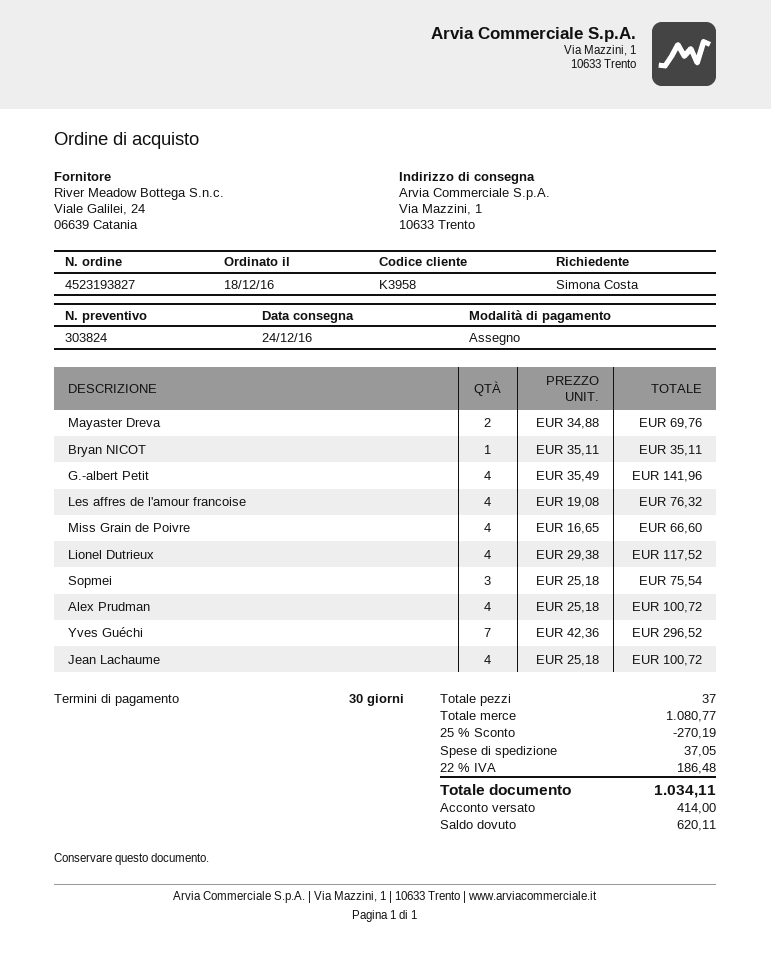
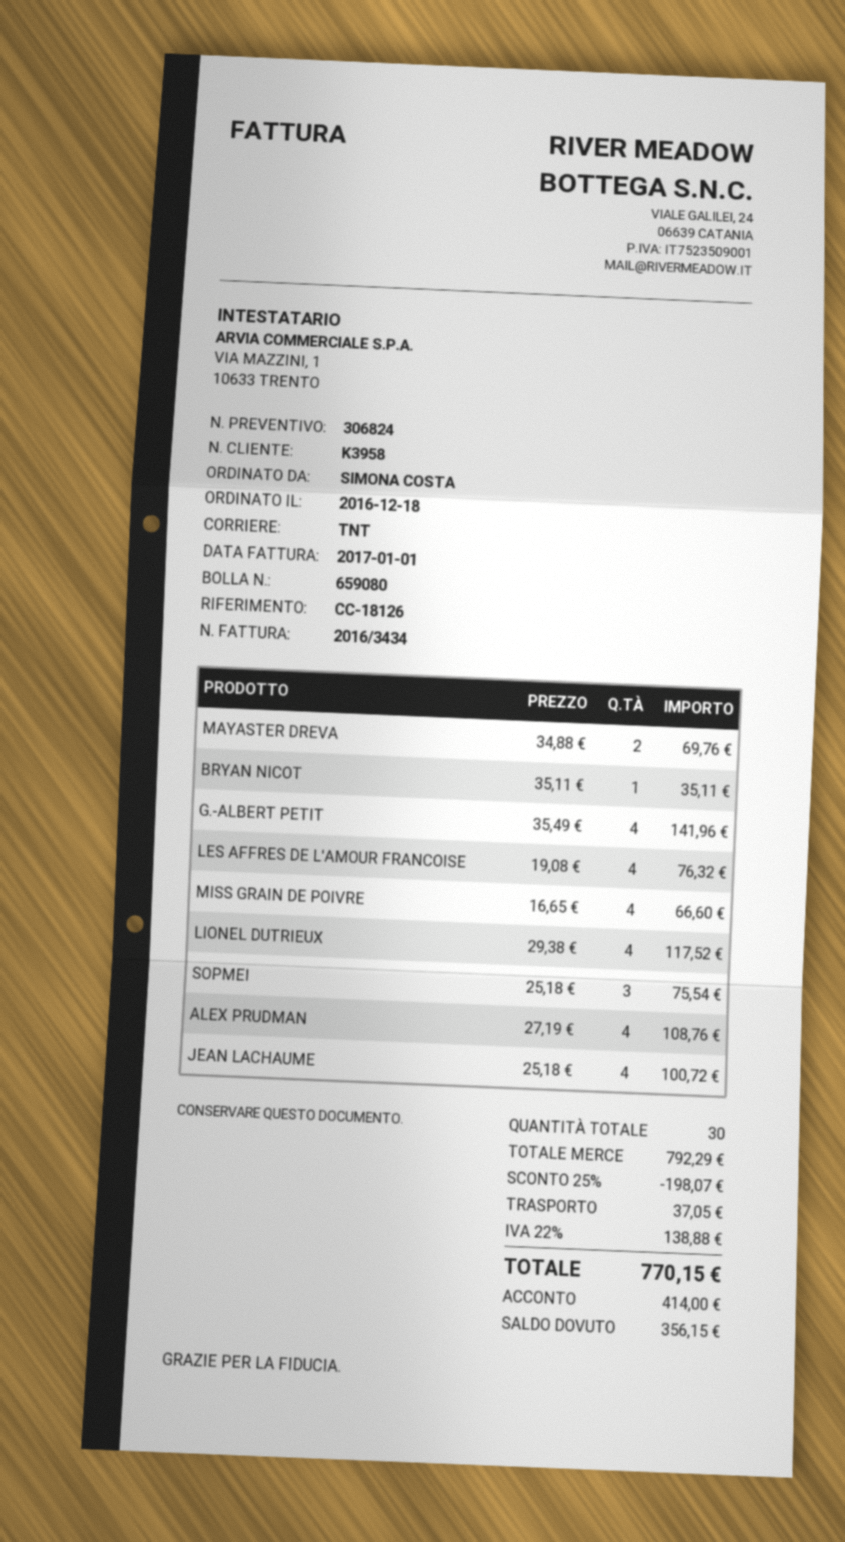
quote number: 303824 -> 306824
Alex Prudman: 4 x 25.18 = 100.72 -> 4 x 27.19 = 108.76
Yves Guéchi: 7 x 42.36 = 296.52 -> none
total quantity: 37 -> 30
subtotal: 1080.77 -> 792.29
discount: 25% = 270.19 -> 25% = 198.07
tax: 22% = 186.48 -> 22% = 138.88
total: 1034.11 -> 770.15
balance: 620.11 -> 356.15

